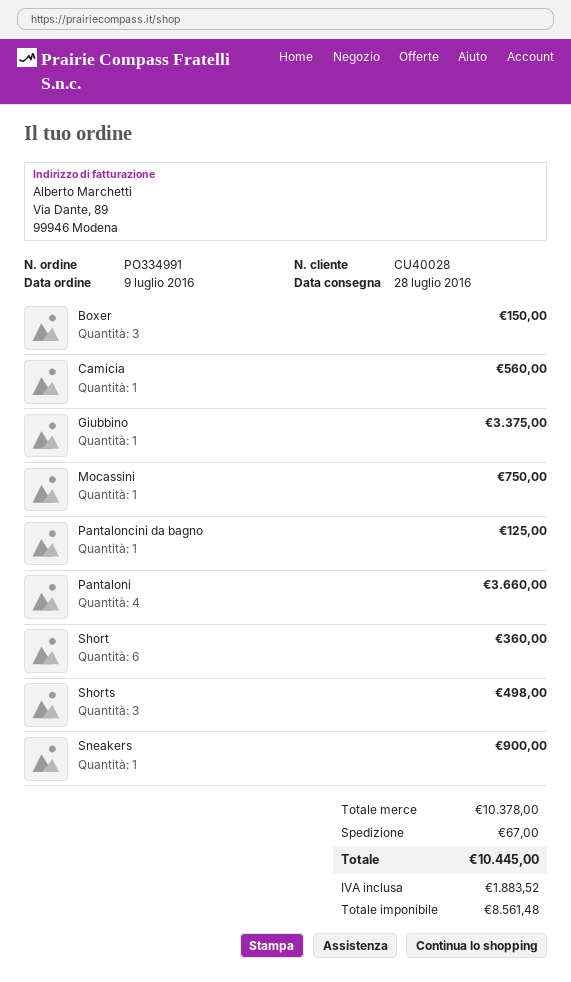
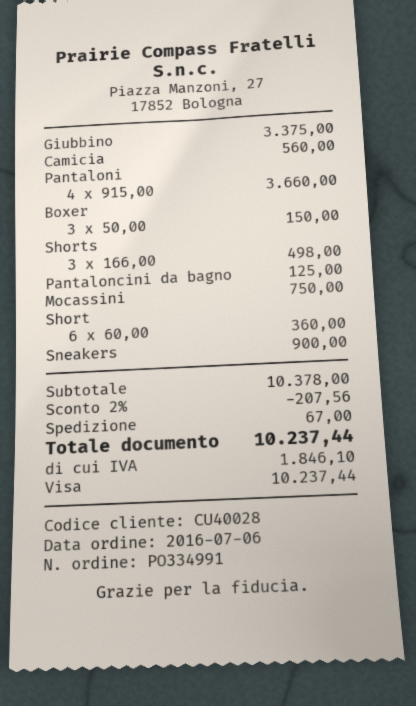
order date: 2016-07-09 -> 2016-07-06
discount: none -> 2% = 207.56
tax: 1883.52 -> 1846.10
total: 10445.00 -> 10237.44

